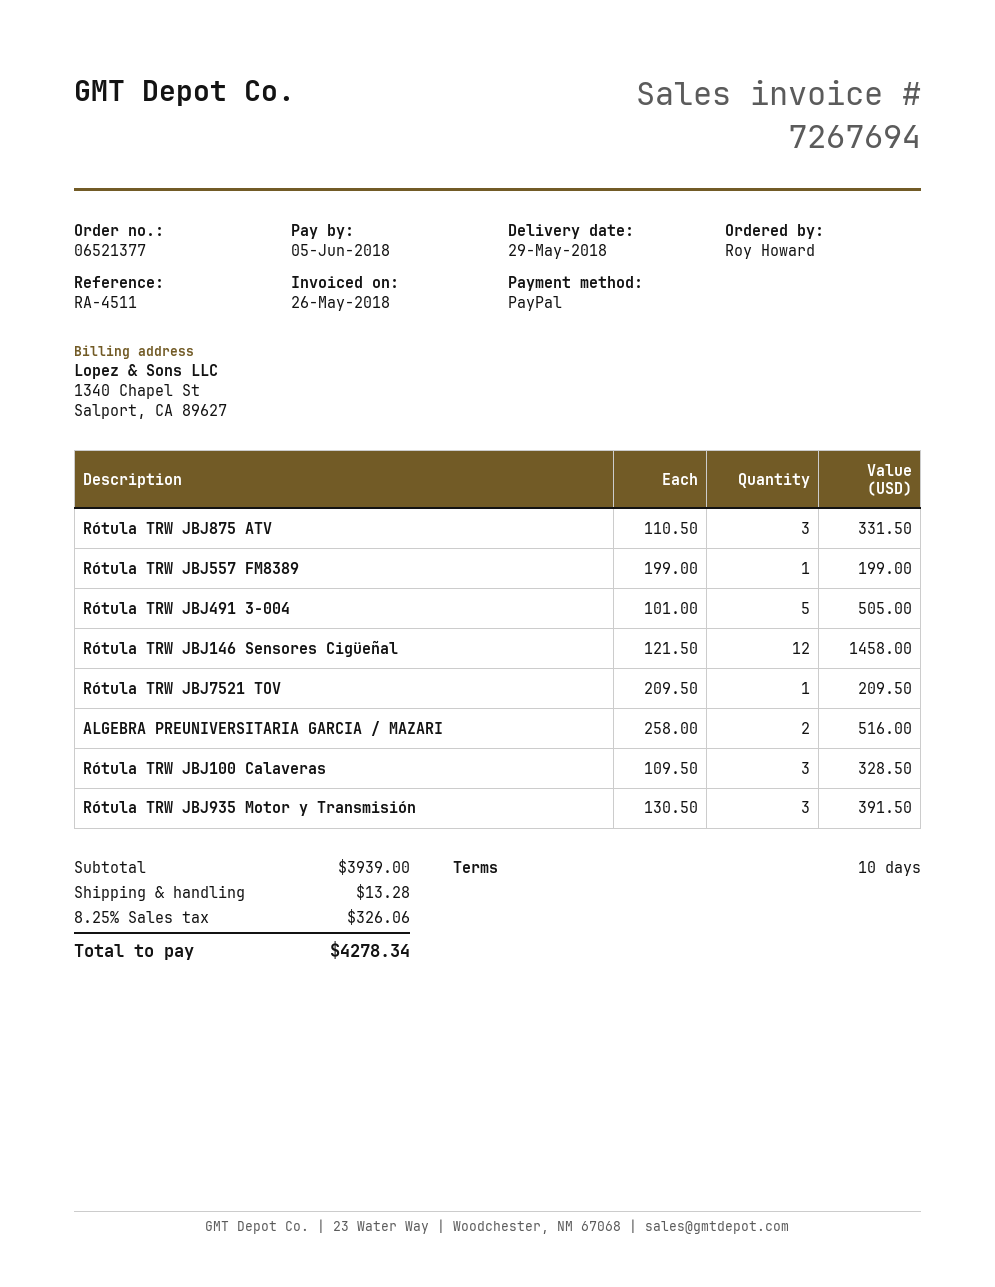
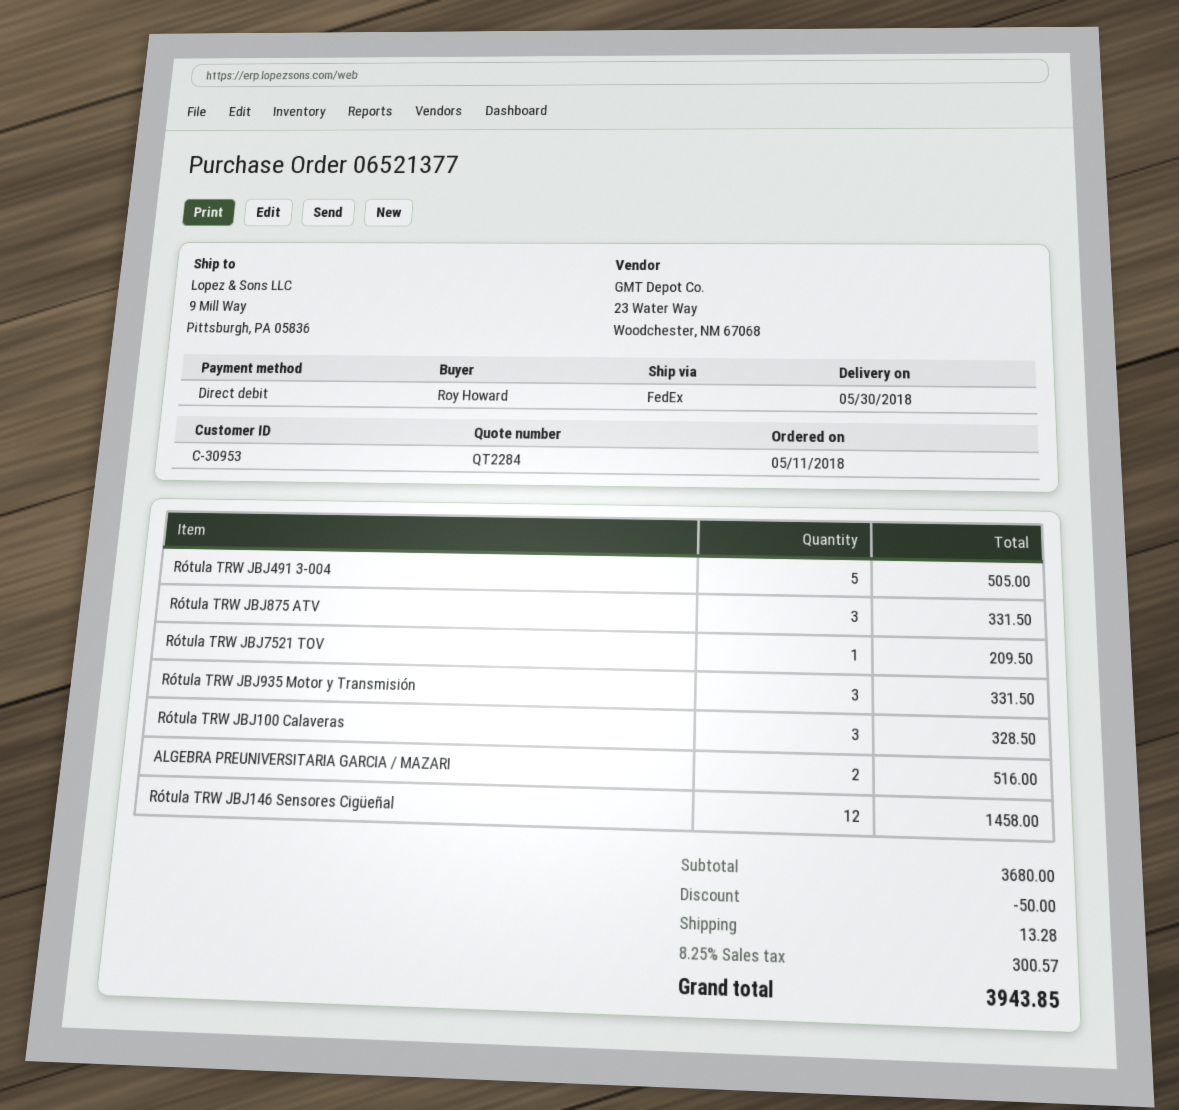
delivery date: 2018-05-29 -> 2018-05-30
payment method: PayPal -> direct debit
Rótula TRW JBJ557 FM8389: 1 for 199.00 -> none
Rótula TRW JBJ935 Motor y Transmisión: 3 for 391.50 -> 3 for 331.50
subtotal: 3939.00 -> 3680.00
discount: none -> 50.00
tax: 8.25% = 326.06 -> 8.25% = 300.57
total: 4278.34 -> 3943.85

